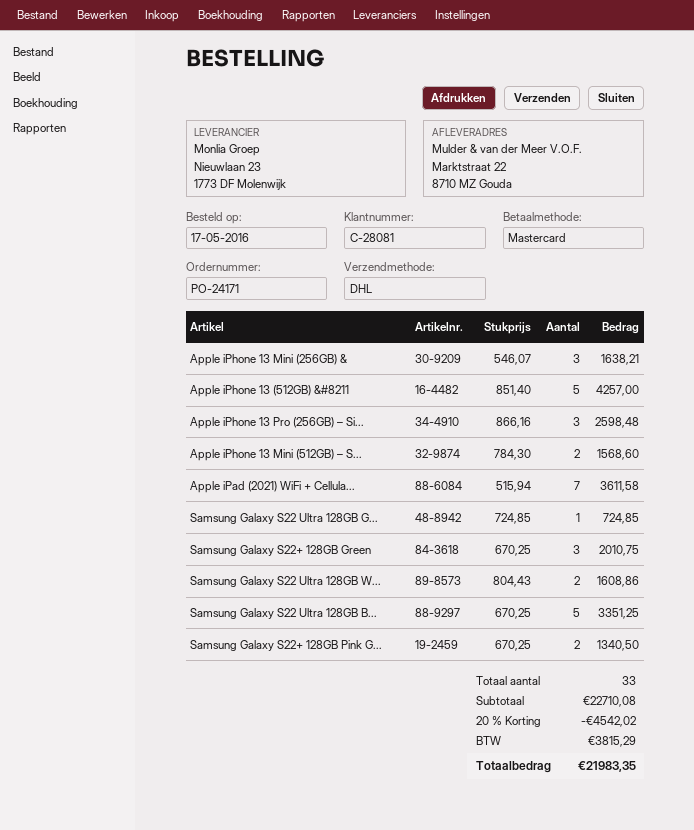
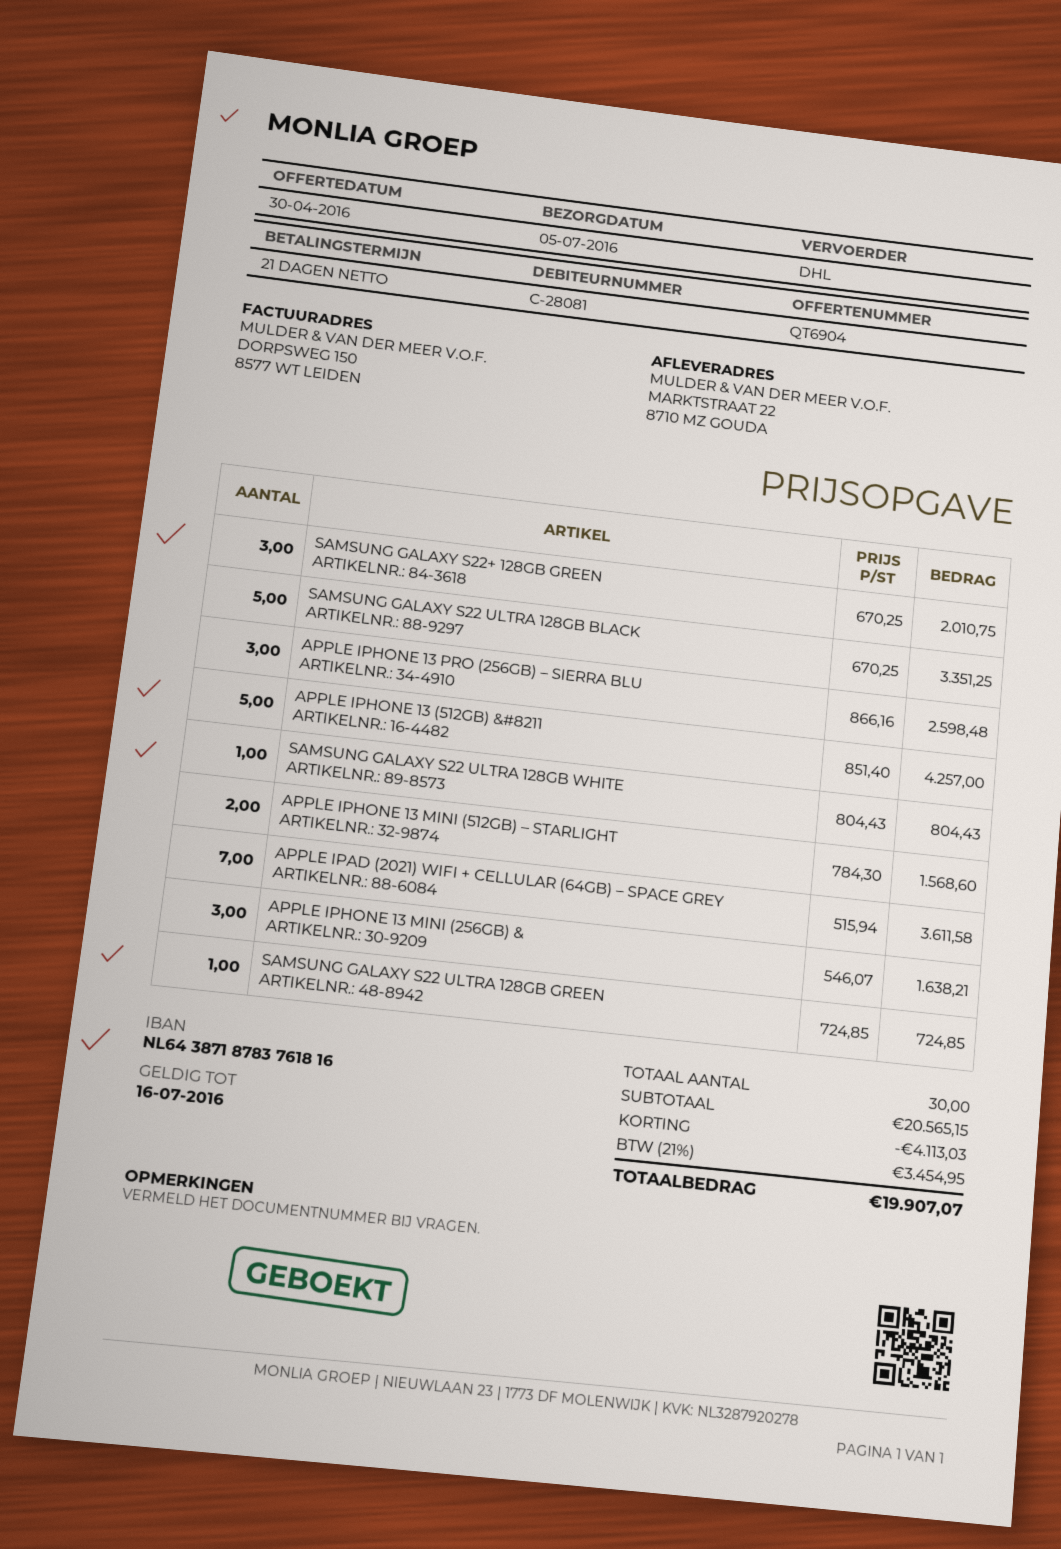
Samsung Galaxy S22 Ultra 128GB W...: 2 x 804.43 = 1608.86 -> 1 x 804.43 = 804.43
Samsung Galaxy S22+ 128GB Pink G...: 2 x 670.25 = 1340.50 -> none
total quantity: 33 -> 30
subtotal: 22710.08 -> 20565.15
discount: 4542.02 -> 4113.03
tax: 3815.29 -> 3454.95
total: 21983.35 -> 19907.07

